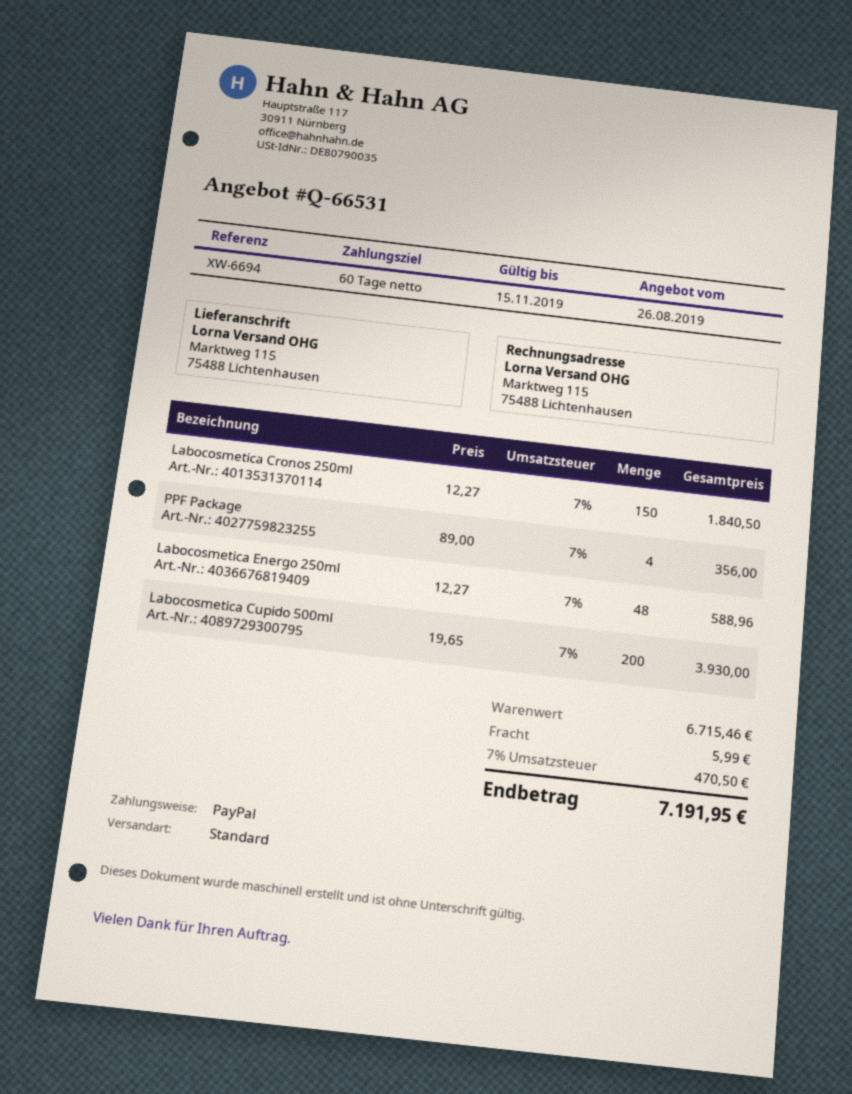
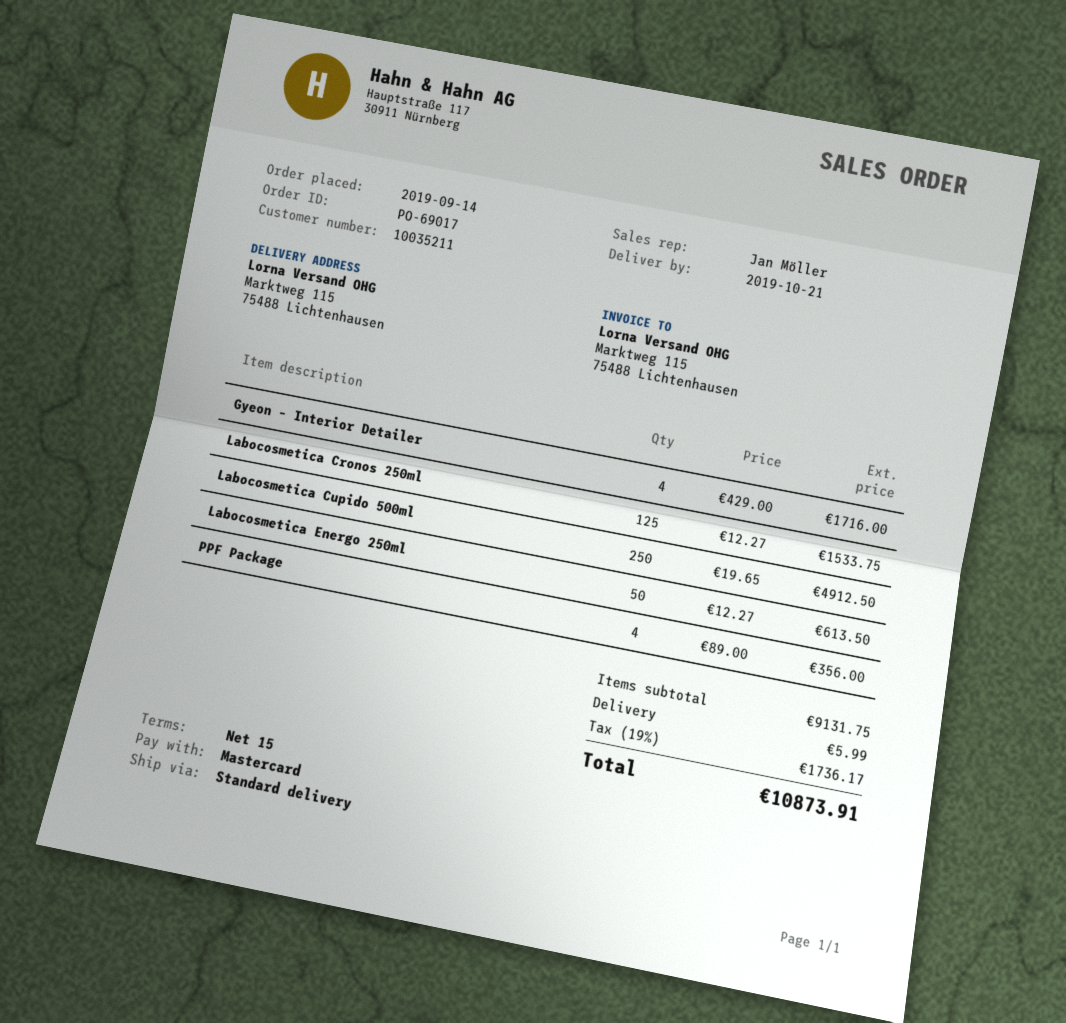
payment terms: 60 days -> 15 days
payment method: PayPal -> Mastercard
Labocosmetica Cronos 250ml: 150 x 12.27 = 1840.50 -> 125 x 12.27 = 1533.75
Labocosmetica Energo 250ml: 48 x 12.27 = 588.96 -> 50 x 12.27 = 613.50
Labocosmetica Cupido 500ml: 200 x 19.65 = 3930.00 -> 250 x 19.65 = 4912.50
Gyeon – Interior Detailer: none -> 4 x 429.00 = 1716.00
subtotal: 6715.46 -> 9131.75
tax: 7% = 470.50 -> 19% = 1736.17
total: 7191.95 -> 10873.91

